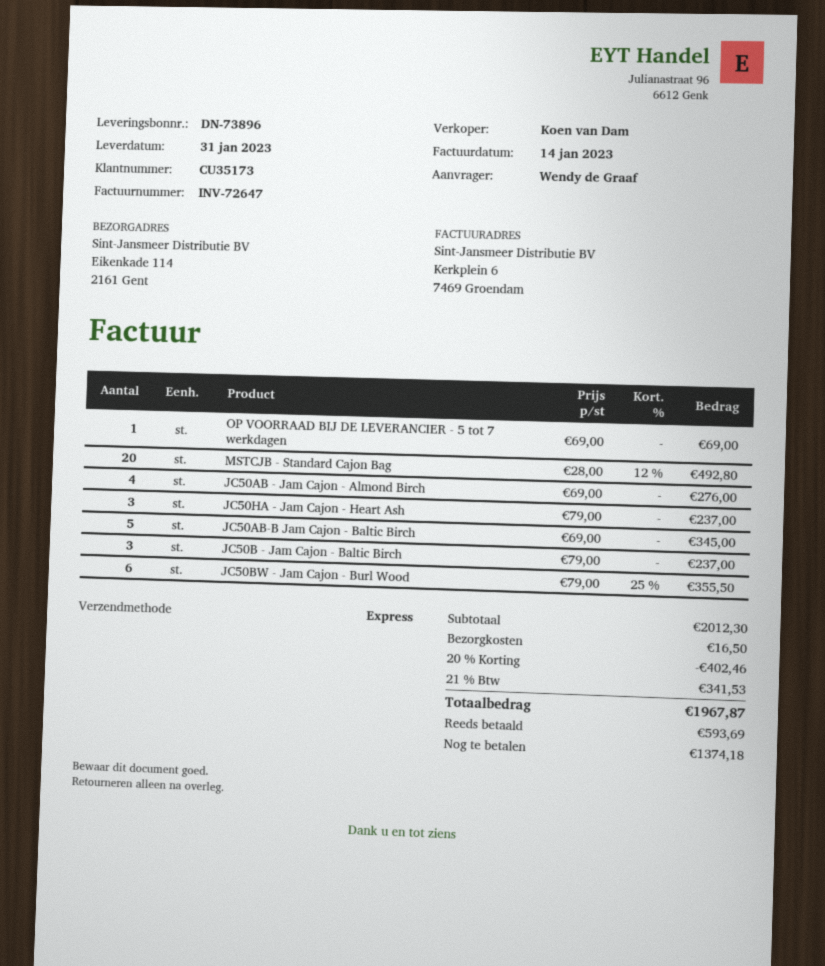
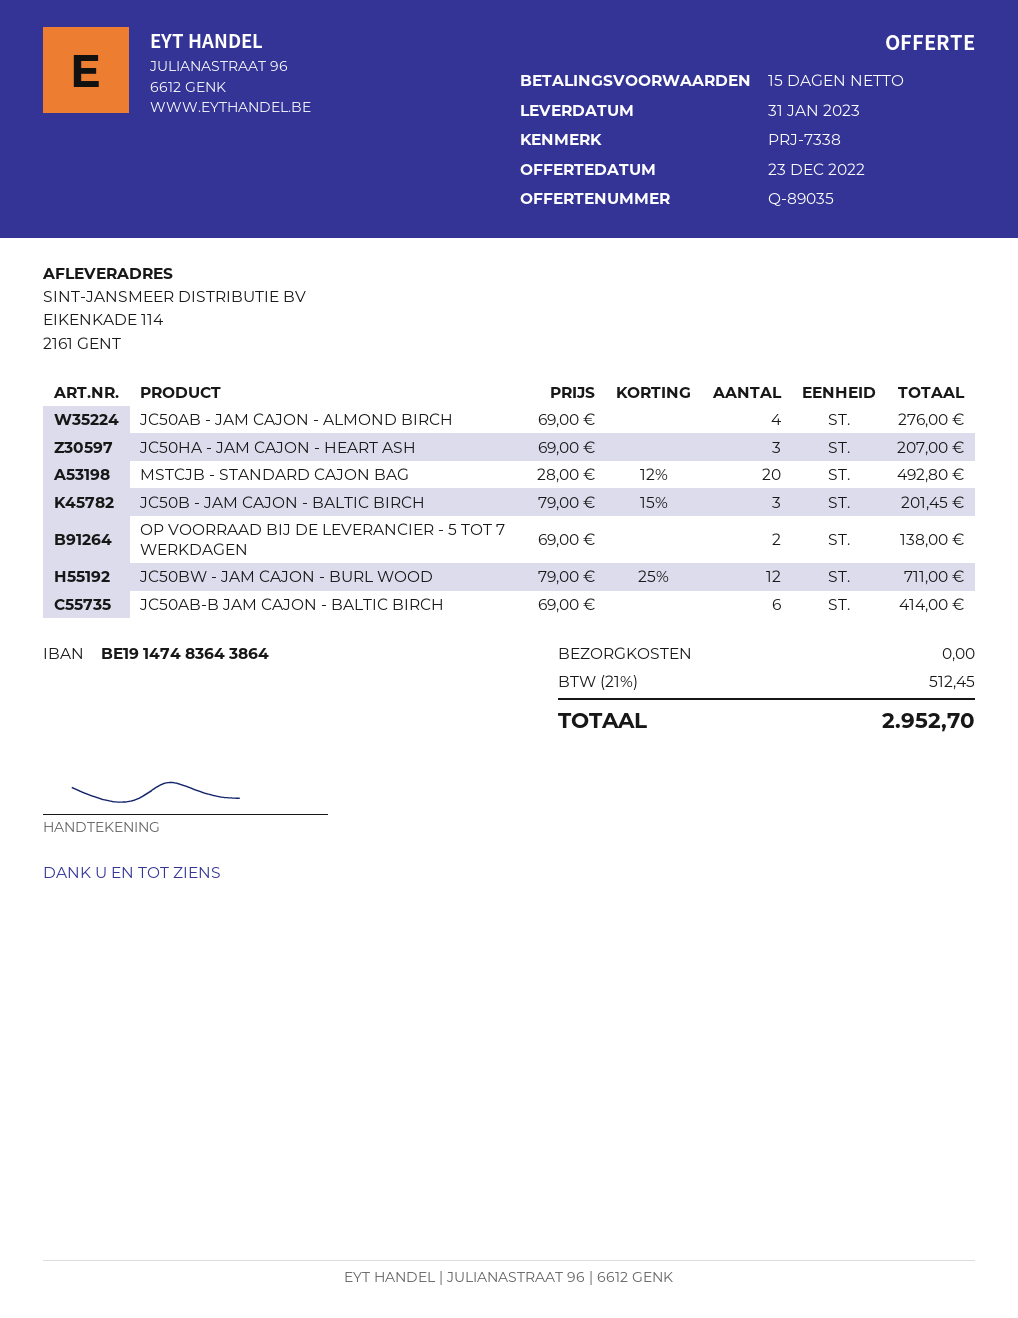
OP VOORRAAD BIJ DE LEVERANCIER - 5 tot 7 werkdagen: 1 x 69.00 = 69.00 -> 2 x 69.00 = 138.00
JC50HA - Jam Cajon - Heart Ash: 3 x 79.00 = 237.00 -> 3 x 69.00 = 207.00
JC50AB-B Jam Cajon - Baltic Birch: 5 x 69.00 = 345.00 -> 6 x 69.00 = 414.00
JC50B - Jam Cajon - Baltic Birch: 3 x 79.00 = 237.00 -> 3 x 79.00 - 15% = 201.45
JC50BW - Jam Cajon - Burl Wood: 6 x 79.00 - 25% = 355.50 -> 12 x 79.00 - 25% = 711.00
discount: 20% = 402.46 -> none
shipping: 16.50 -> 0.00
tax: 21% = 341.53 -> 21% = 512.45
total: 1967.87 -> 2952.70

